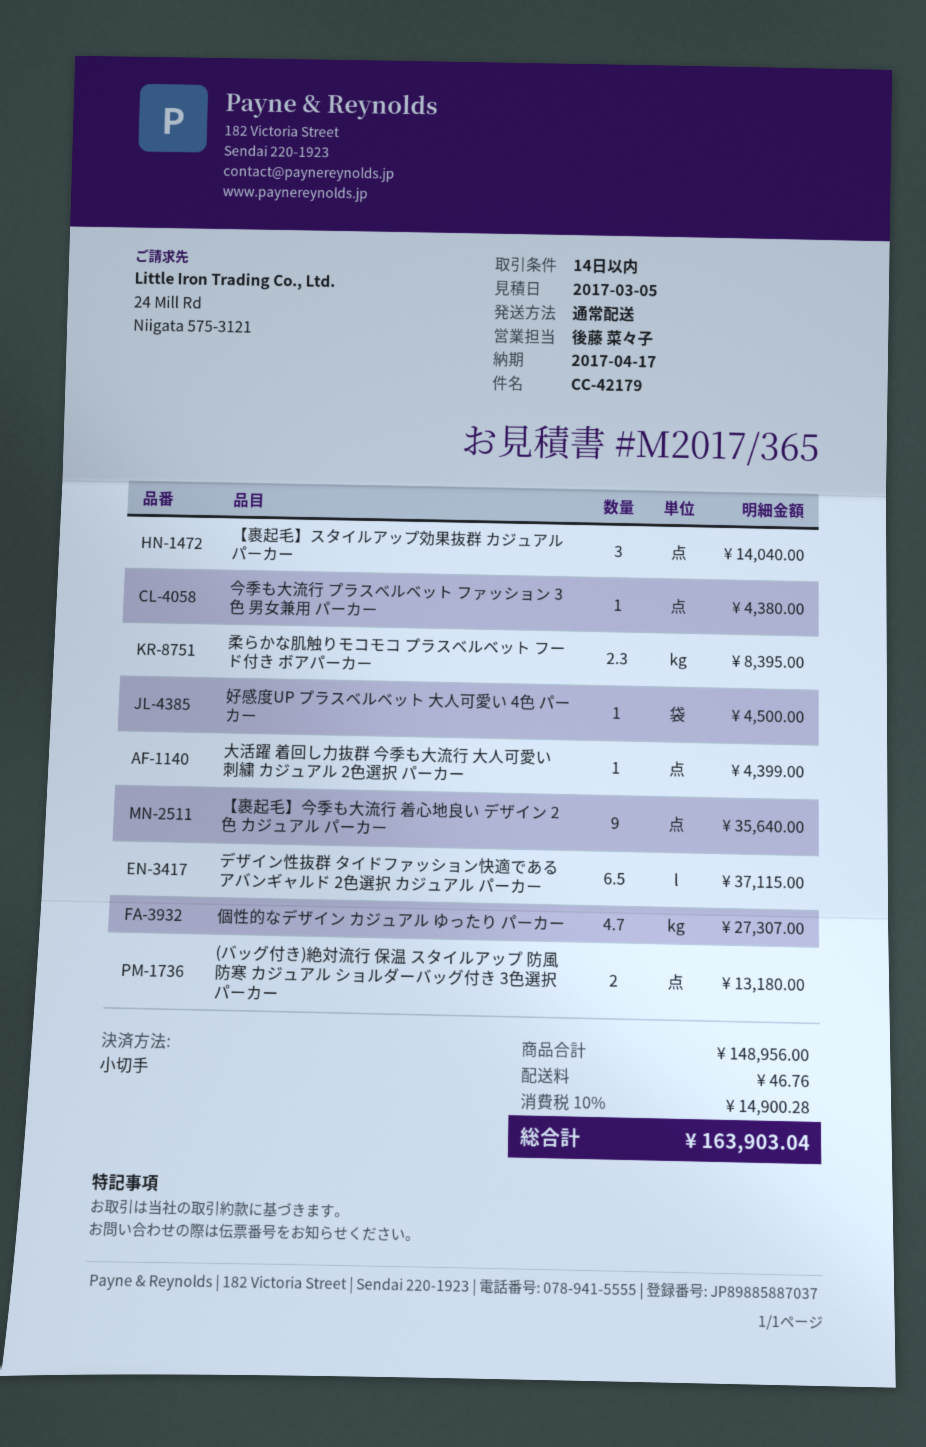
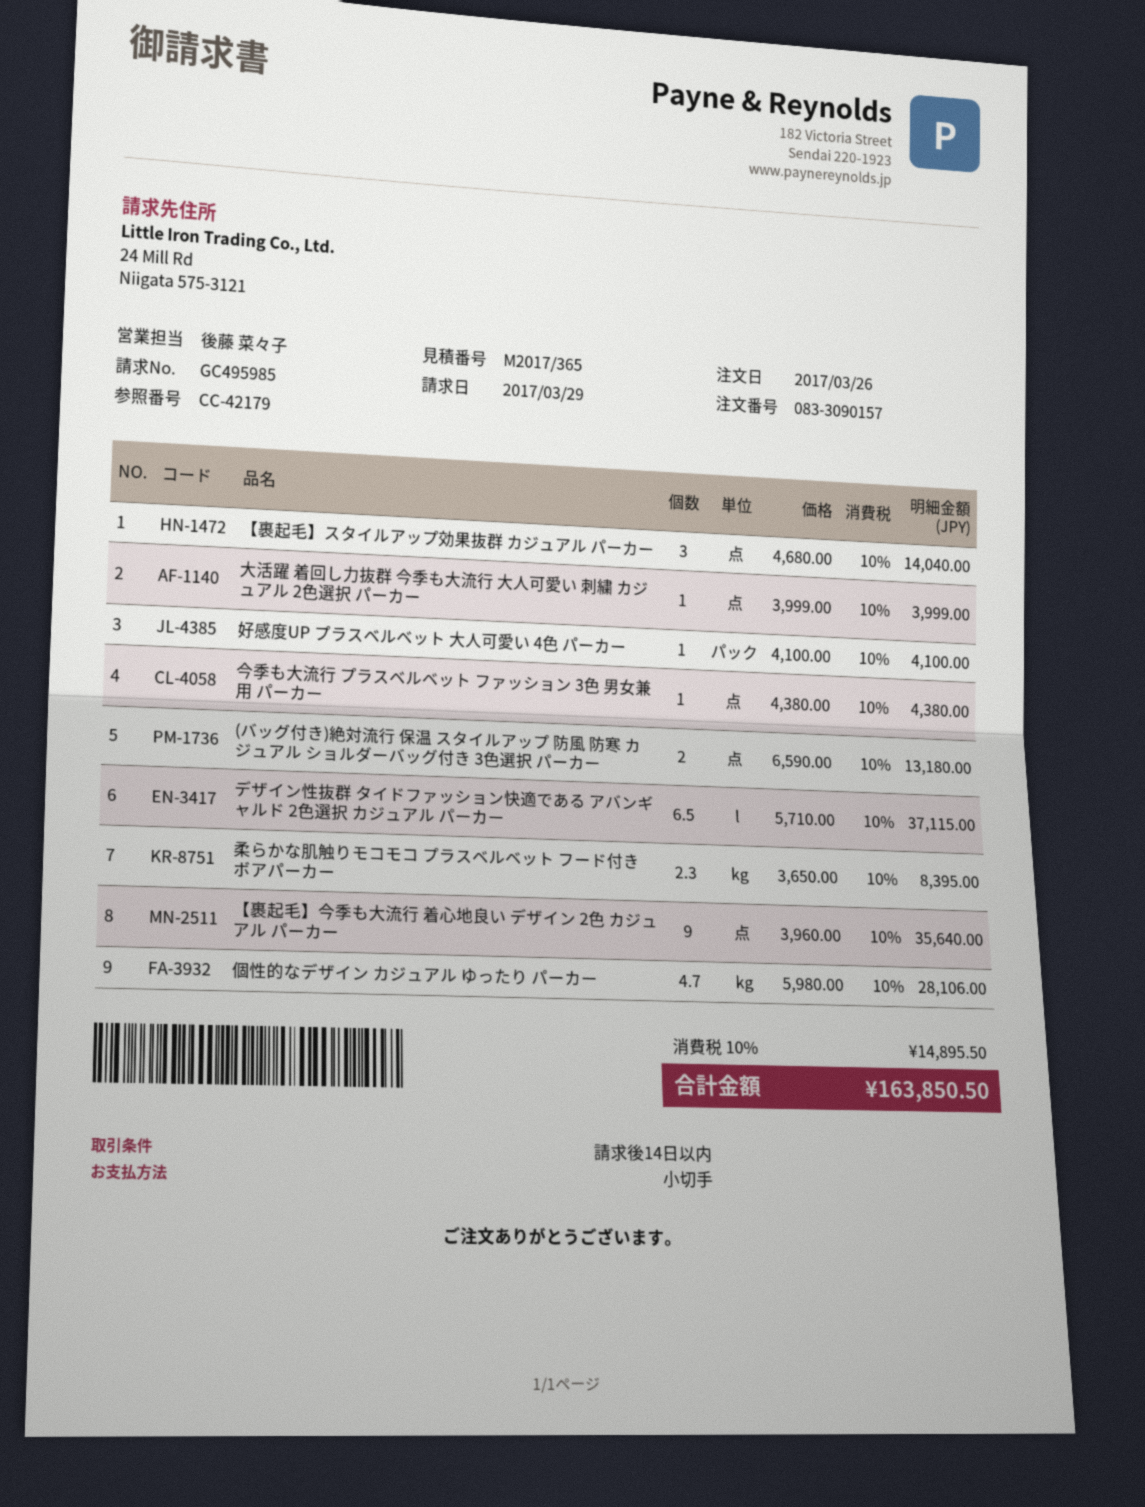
好感度UP プラスベルベット 大人可愛い 4色 パーカー: 1 for 4500.00 -> 1 for 4100.00
大活躍 着回し力抜群 今季も大流行 大人可愛い 刺繍 カジュアル 2色選択 パーカー: 1 for 4399.00 -> 1 for 3999.00
個性的なデザイン カジュアル ゆったり パーカー: 4.7 for 27307.00 -> 4.7 for 28106.00
shipping: 46.76 -> none
tax: 10% = 14900.28 -> 10% = 14895.50
total: 163903.04 -> 163850.50

